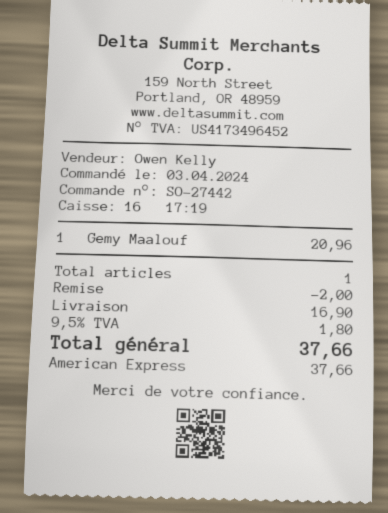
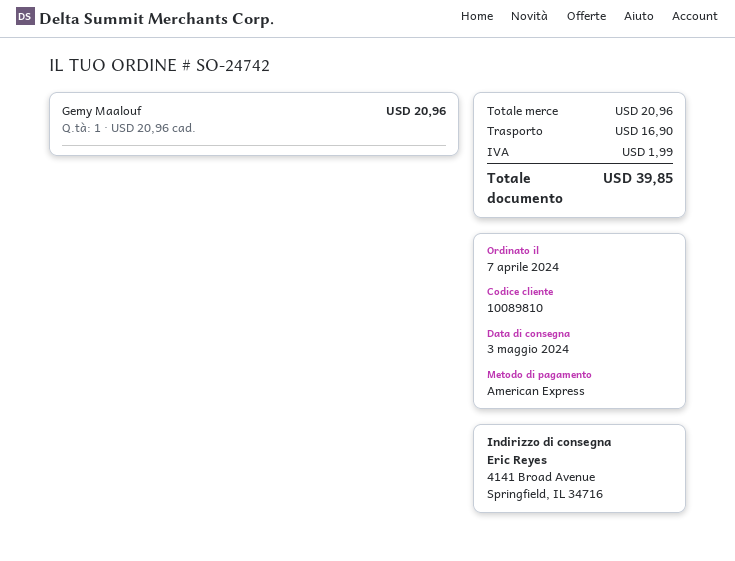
order number: SO-27442 -> SO-24742
order date: 2024-04-03 -> 2024-04-07
discount: 2.00 -> none
tax: 1.80 -> 1.99
total: 37.66 -> 39.85

